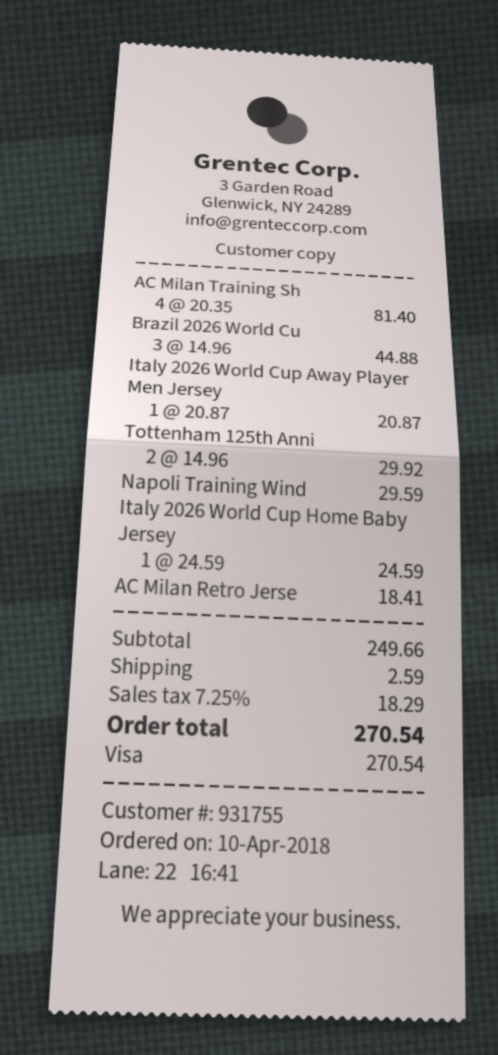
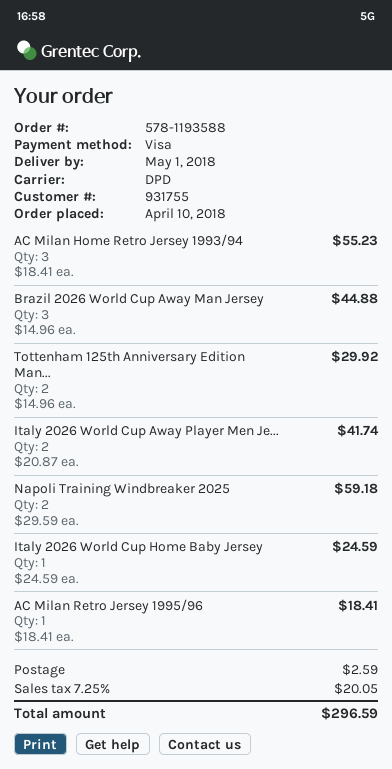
AC Milan Training Sh: 4 x 20.35 = 81.40 -> none
Italy 2026 World Cup Away Player Men Jersey: 1 x 20.87 = 20.87 -> 2 x 20.87 = 41.74
Napoli Training Wind: 1 x 29.59 = 29.59 -> 2 x 29.59 = 59.18
AC Milan Home Retro Jersey 1993/94: none -> 3 x 18.41 = 55.23
tax: 7.25% = 18.29 -> 7.25% = 20.05
total: 270.54 -> 296.59

